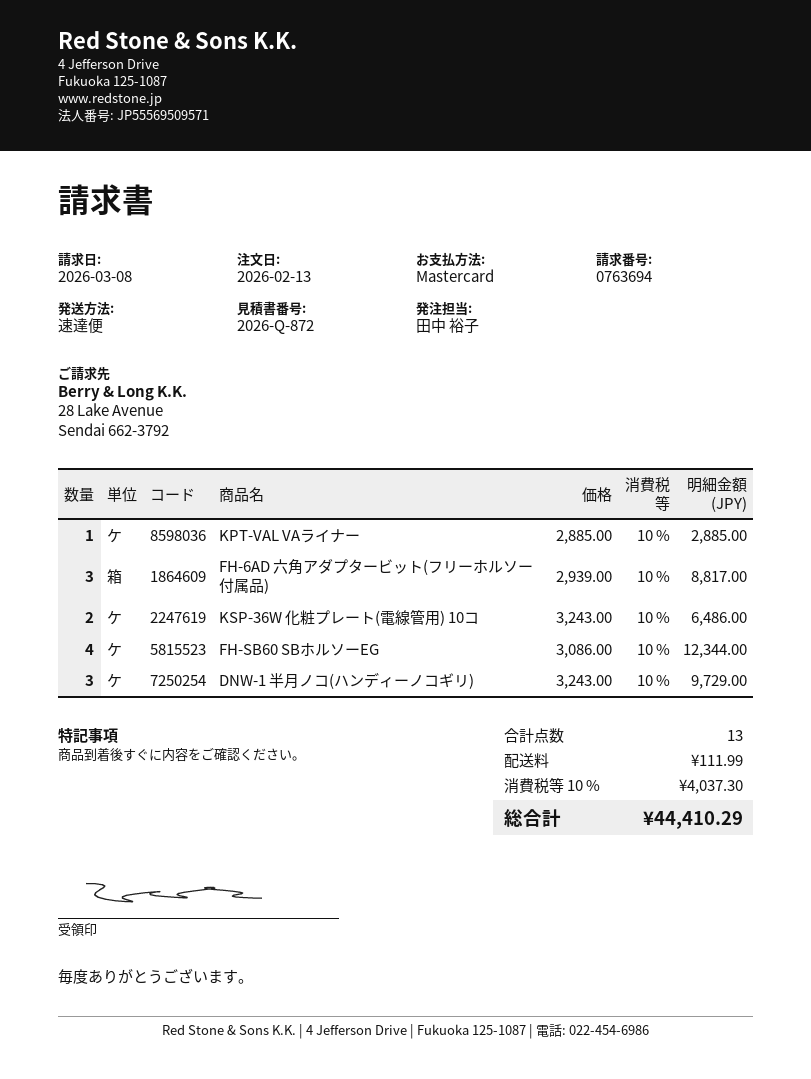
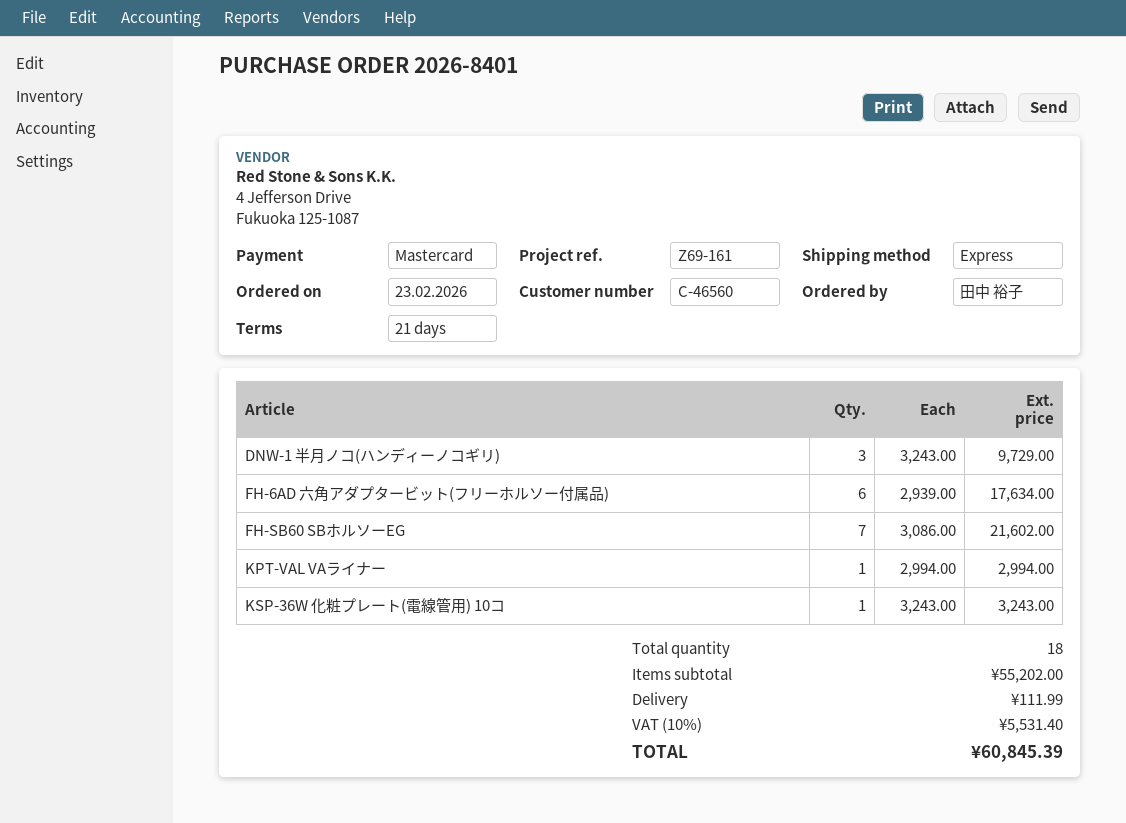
order date: 2026-02-13 -> 2026-02-23
KPT-VAL VAライナー: 1 x 2885.00 = 2885.00 -> 1 x 2994.00 = 2994.00
FH-6AD 六角アダプタービット(フリーホルソー付属品): 3 x 2939.00 = 8817.00 -> 6 x 2939.00 = 17634.00
KSP-36W 化粧プレート(電線管用) 10コ: 2 x 3243.00 = 6486.00 -> 1 x 3243.00 = 3243.00
FH-SB60 SBホルソーEG: 4 x 3086.00 = 12344.00 -> 7 x 3086.00 = 21602.00
total quantity: 13 -> 18
tax: 10% = 4037.30 -> 10% = 5531.40
total: 44410.29 -> 60845.39

